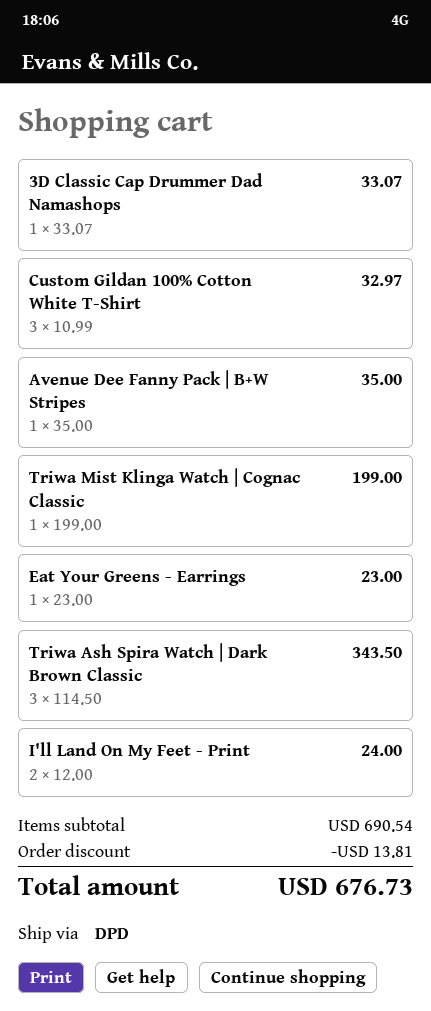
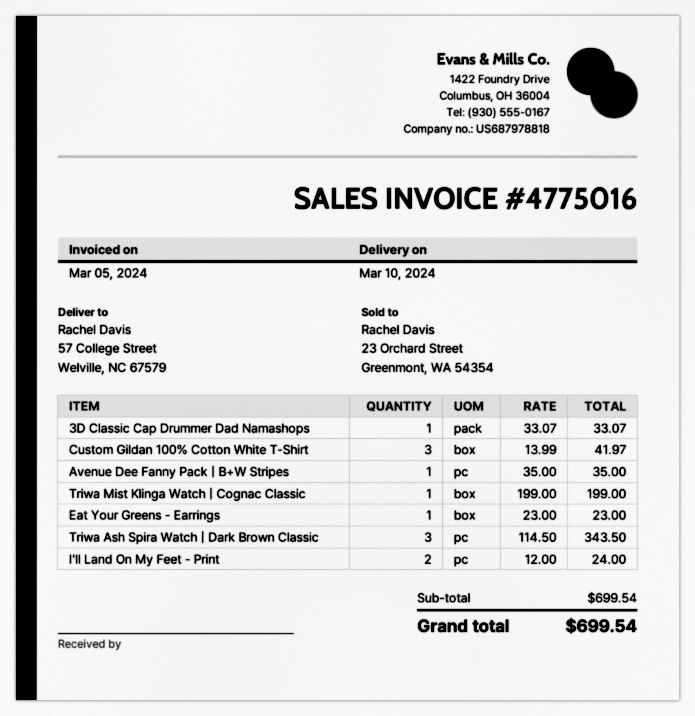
Custom Gildan 100% Cotton White T-Shirt: 3 x 10.99 = 32.97 -> 3 x 13.99 = 41.97
subtotal: 690.54 -> 699.54
discount: 13.81 -> none
total: 676.73 -> 699.54

